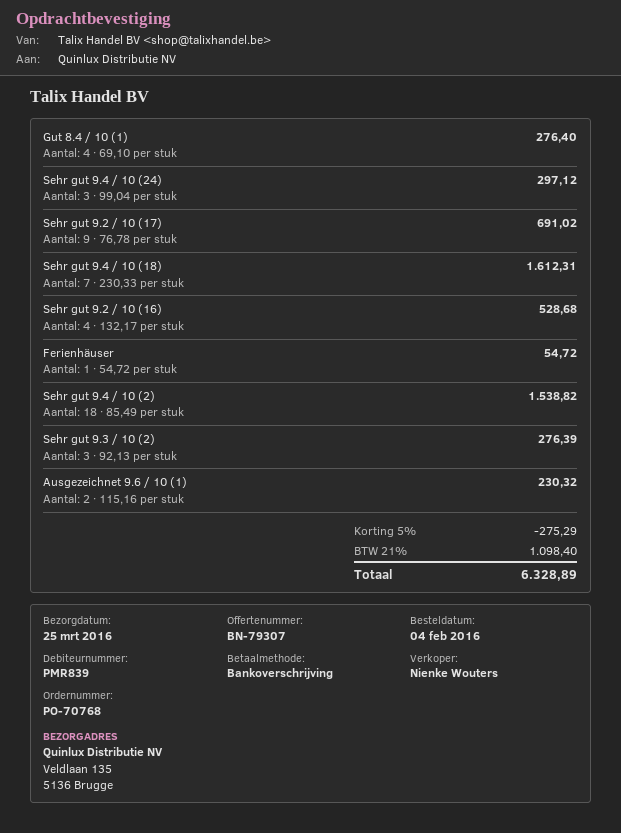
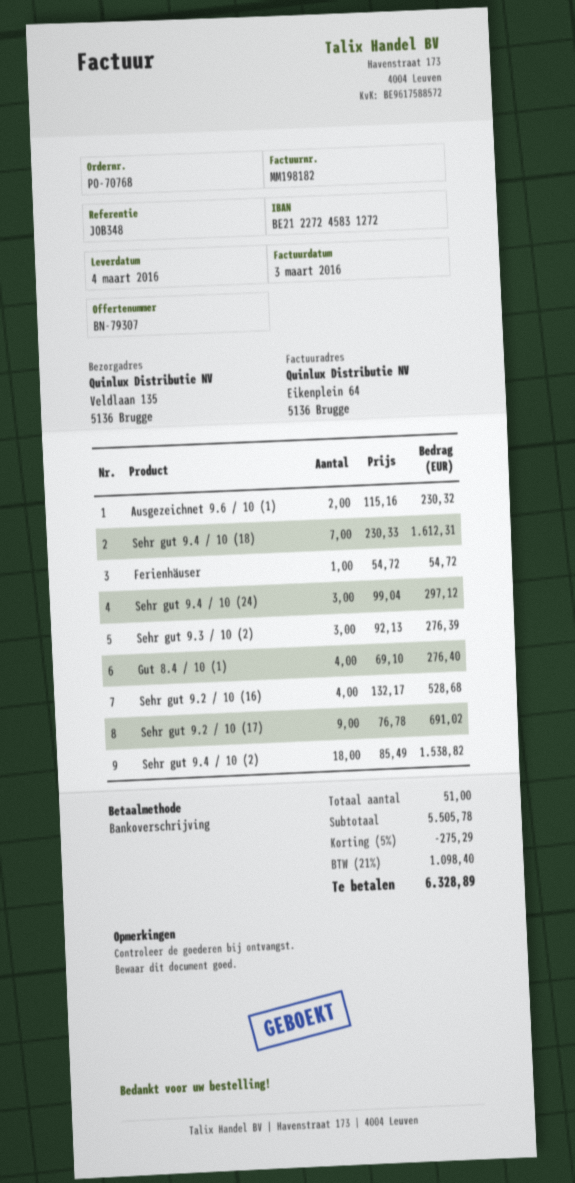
delivery date: 2016-03-25 -> 2016-03-04

